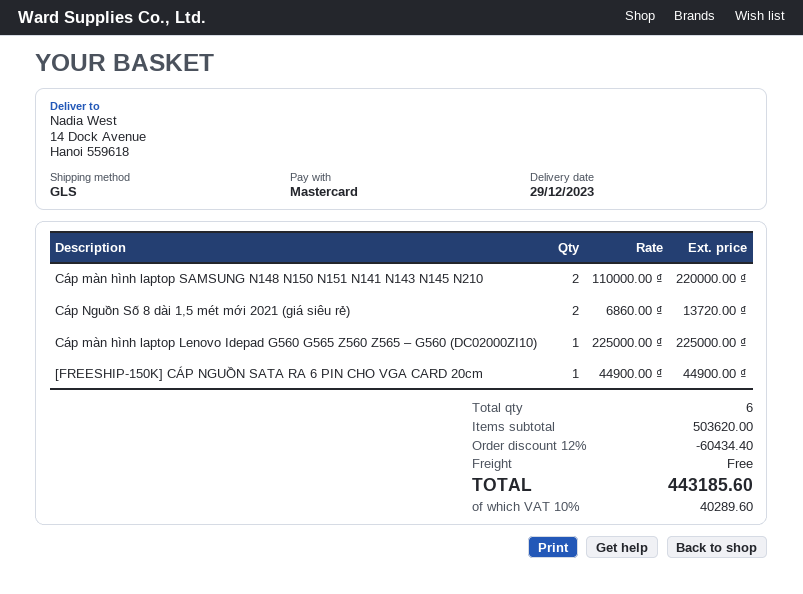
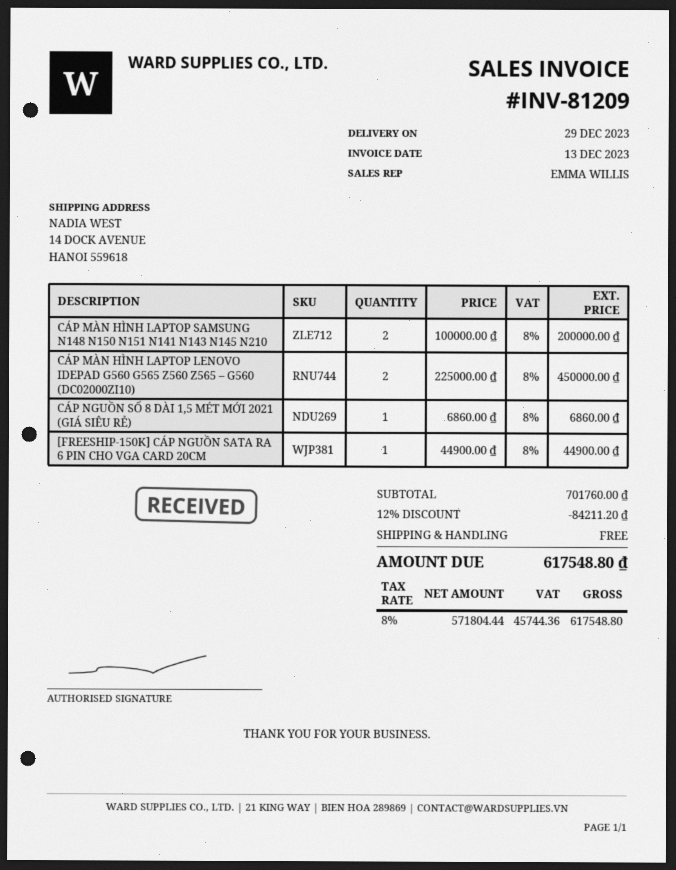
Cáp màn hình laptop SAMSUNG N148 N150 N151 N141 N143 N145 N210: 2 x 110000.00 = 220000.00 -> 2 x 100000.00 = 200000.00
Cáp Nguồn Số 8 dài 1,5 mét mới 2021 (giá siêu rẻ): 2 x 6860.00 = 13720.00 -> 1 x 6860.00 = 6860.00
Cáp màn hình laptop Lenovo Idepad G560 G565 Z560 Z565 – G560 (DC02000ZI10): 1 x 225000.00 = 225000.00 -> 2 x 225000.00 = 450000.00
subtotal: 503620.00 -> 701760.00
discount: 12% = 60434.40 -> 12% = 84211.20
tax: 10% = 40289.60 -> 8% = 45744.36
total: 443185.60 -> 617548.80

